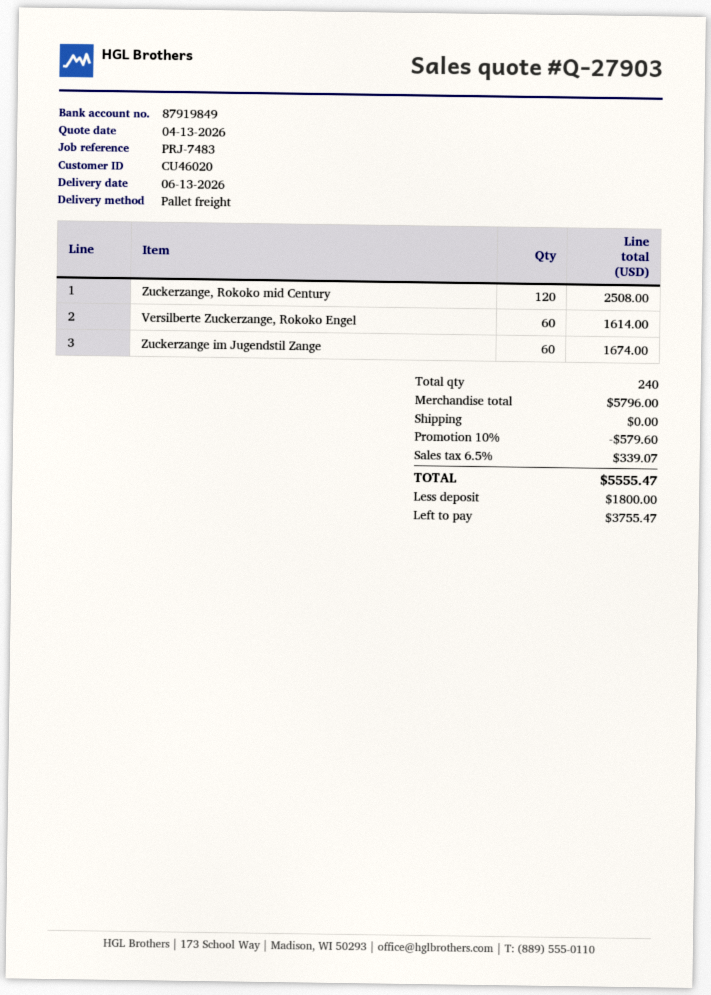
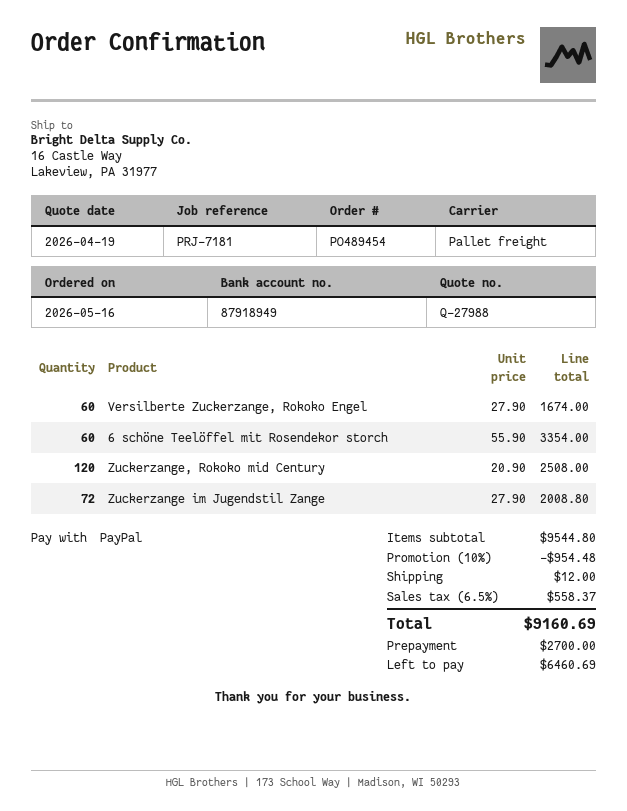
quote number: Q-27903 -> Q-27988
quote date: 2026-04-13 -> 2026-04-19
reference: PRJ-7483 -> PRJ-7181
bank account: 87919849 -> 87918949
Versilberte Zuckerzange, Rokoko Engel: 60 for 1614.00 -> 60 for 1674.00
Zuckerzange im Jugendstil Zange: 60 for 1674.00 -> 72 for 2008.80
6 schöne Teelöffel mit Rosendekor storch: none -> 60 for 3354.00
subtotal: 5796.00 -> 9544.80
discount: 10% = 579.60 -> 10% = 954.48
shipping: 0.00 -> 12.00
tax: 6.5% = 339.07 -> 6.5% = 558.37
total: 5555.47 -> 9160.69
deposit: 1800.00 -> 2700.00
balance: 3755.47 -> 6460.69

